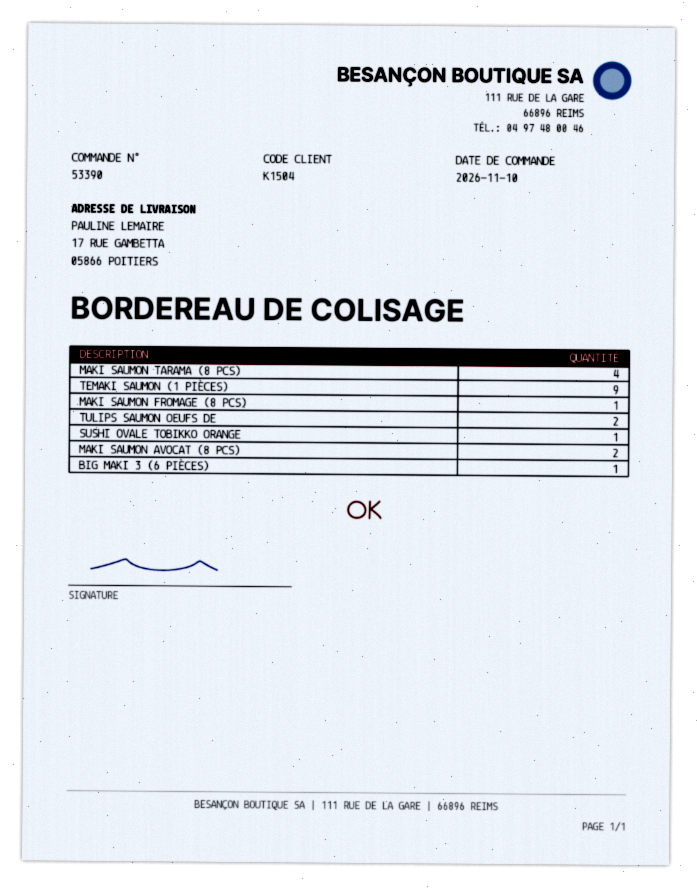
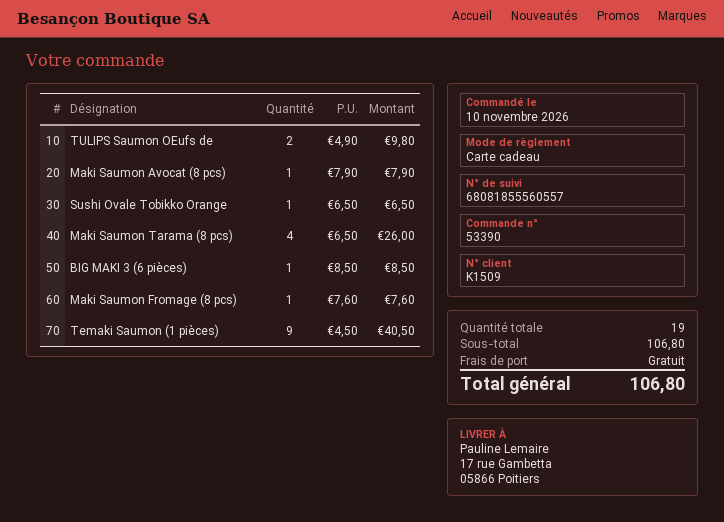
customer number: K1504 -> K1509
MAKI SAUMON AVOCAT (8 PCS): 2 -> 1

